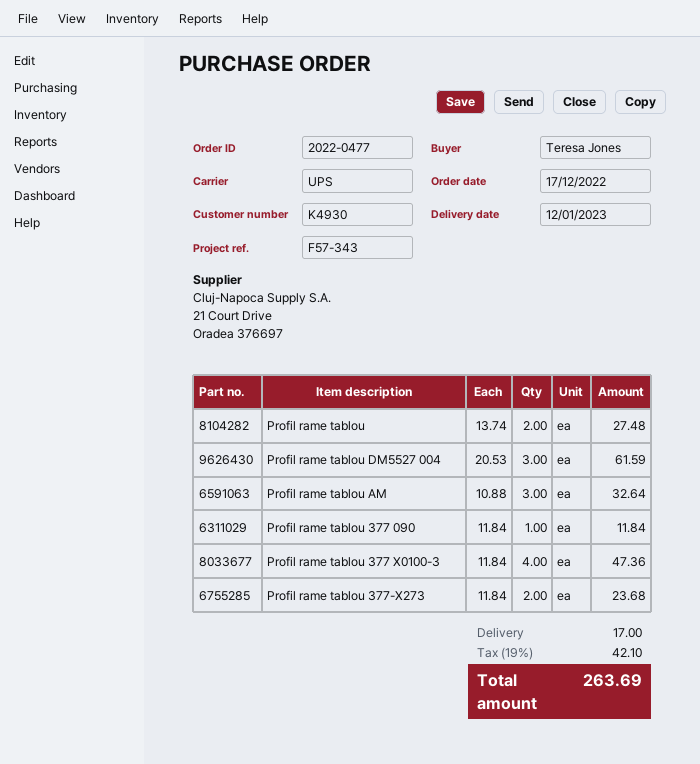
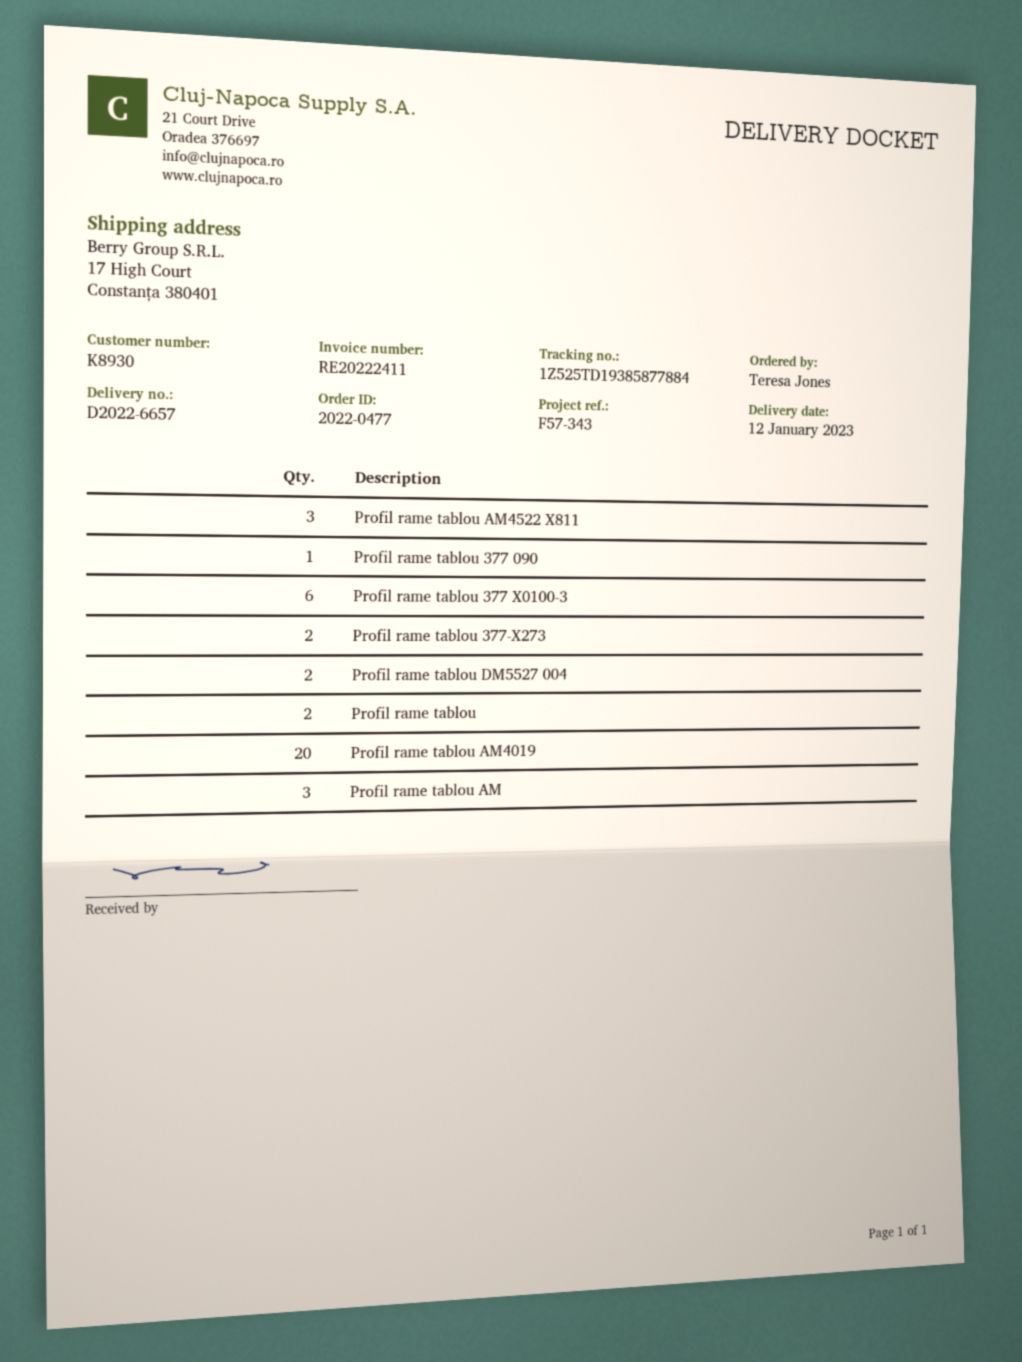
customer number: K4930 -> K8930
Profil rame tablou DM5527 004: 3 -> 2
Profil rame tablou 377 X0100-3: 4 -> 6
Profil rame tablou AM4522 X811: none -> 3
Profil rame tablou AM4019: none -> 20

